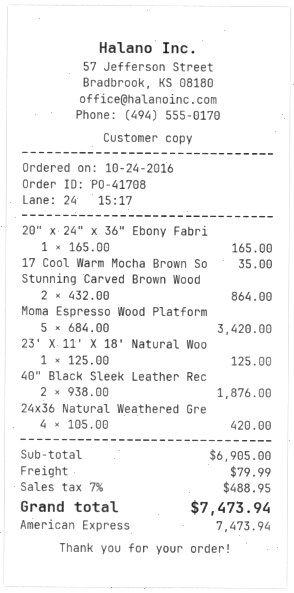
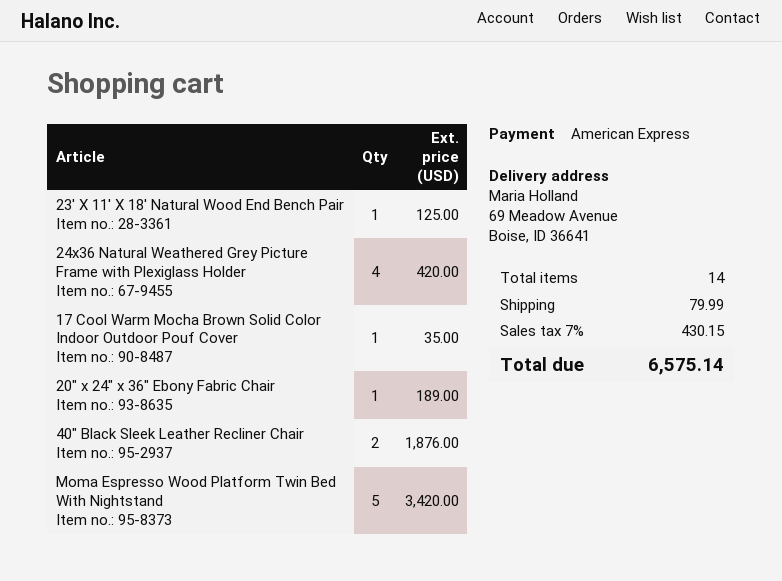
20" x 24" x 36" Ebony Fabri: 1 for 165.00 -> 1 for 189.00
Stunning Carved Brown Wood: 2 for 864.00 -> none
tax: 7% = 488.95 -> 7% = 430.15
total: 7473.94 -> 6575.14

